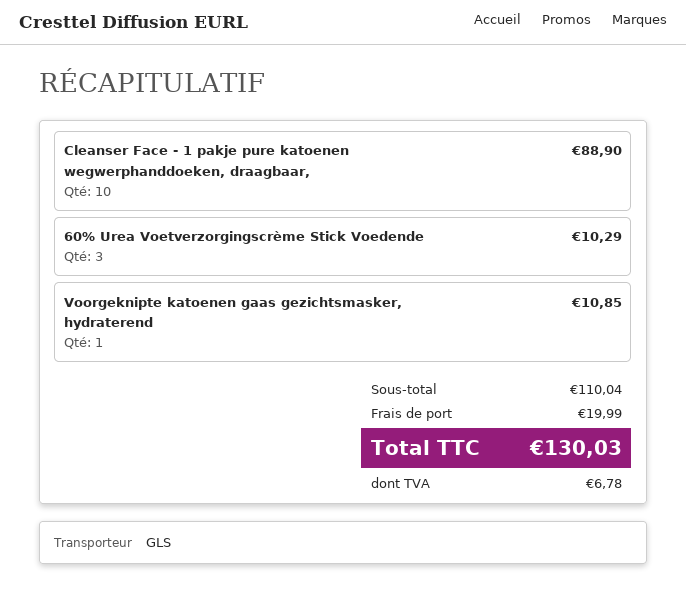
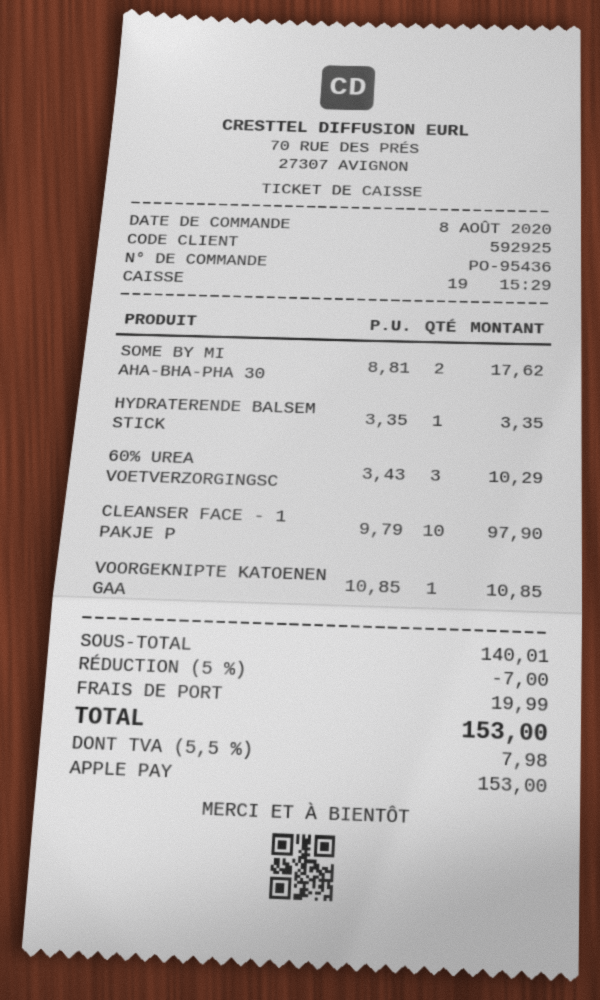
Cleanser Face - 1 pakje pure katoenen wegwerphanddoeken, draagbaar,: 10 for 88.90 -> 10 for 97.90
SOME BY MI AHA-BHA-PHA 30: none -> 2 for 17.62
HYDRATERENDE BALSEM STICK: none -> 1 for 3.35
subtotal: 110.04 -> 140.01
discount: none -> 5% = 7.00
tax: 6.78 -> 7.98
total: 130.03 -> 153.00

